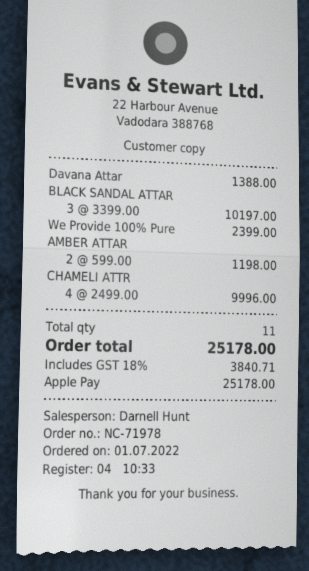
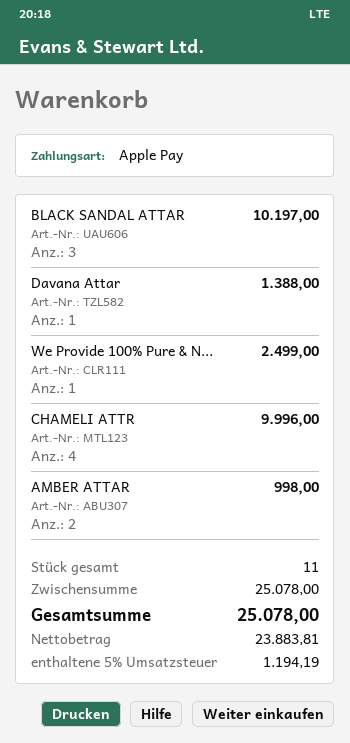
We Provide 100% Pure: 1 for 2399.00 -> 1 for 2499.00
AMBER ATTAR: 2 for 1198.00 -> 2 for 998.00
tax: 18% = 3840.71 -> 5% = 1194.19
total: 25178.00 -> 25078.00

